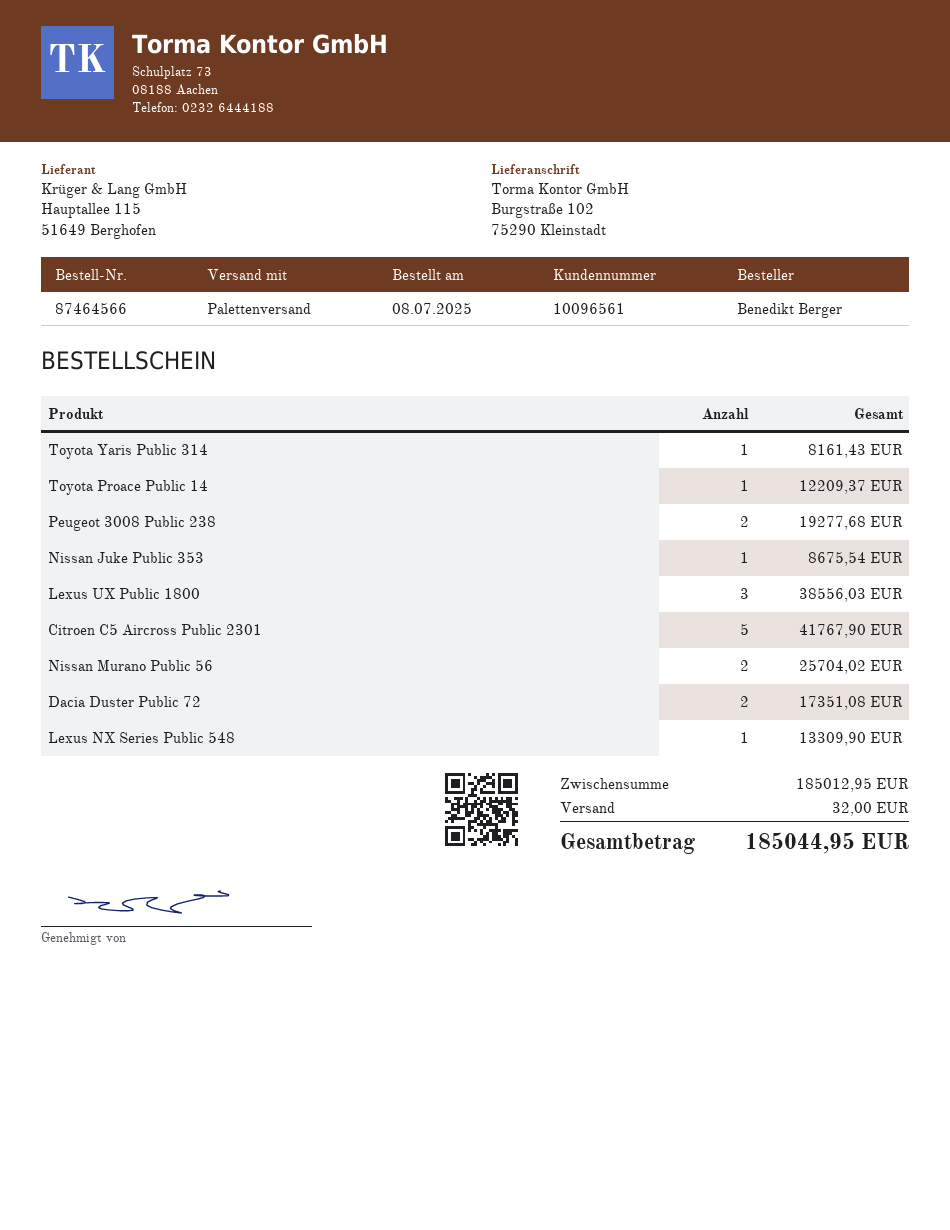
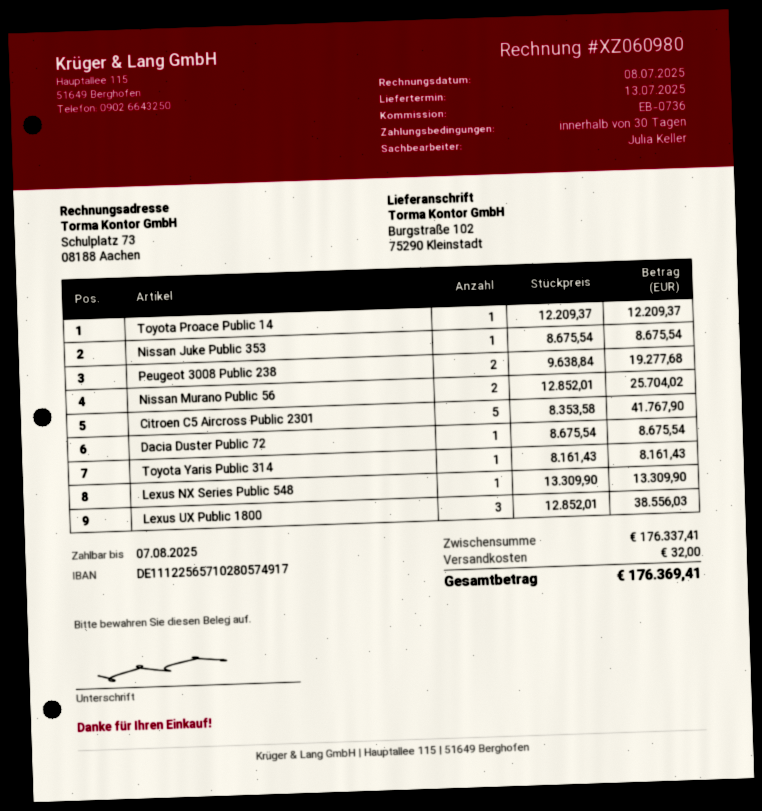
Dacia Duster Public 72: 2 for 17351.08 -> 1 for 8675.54
subtotal: 185012.95 -> 176337.41
total: 185044.95 -> 176369.41

